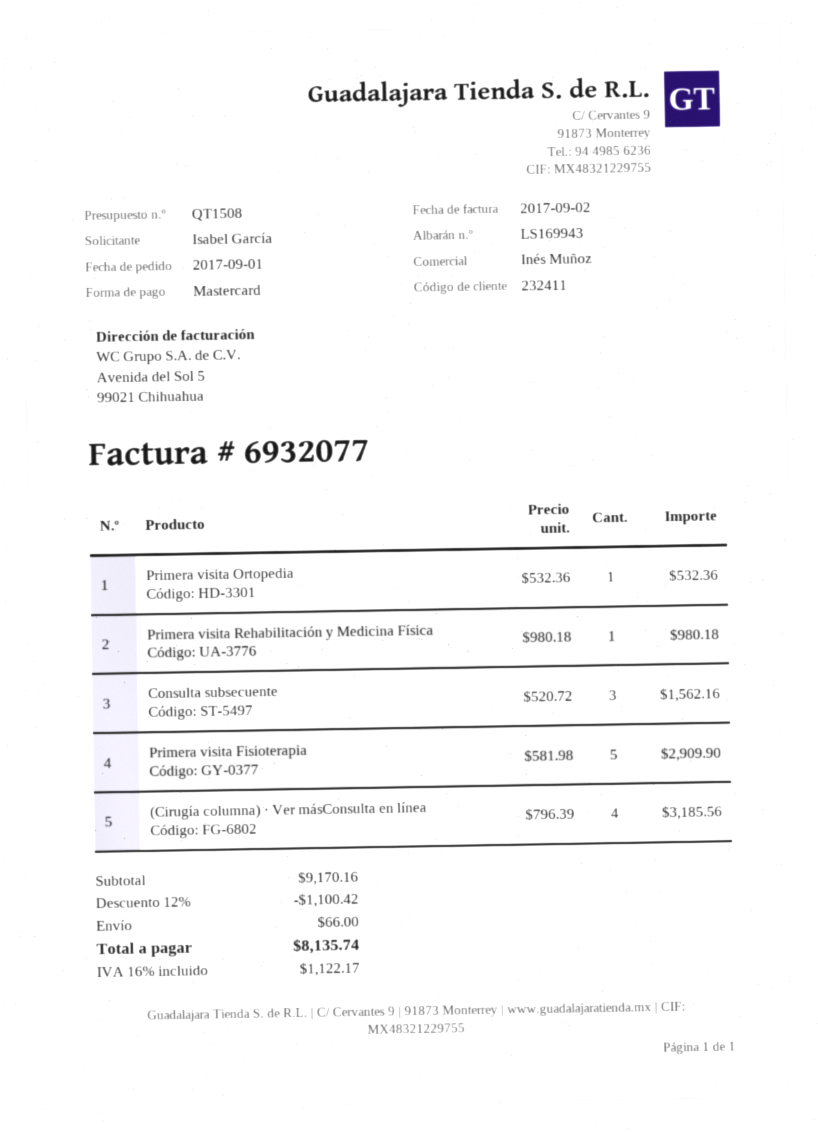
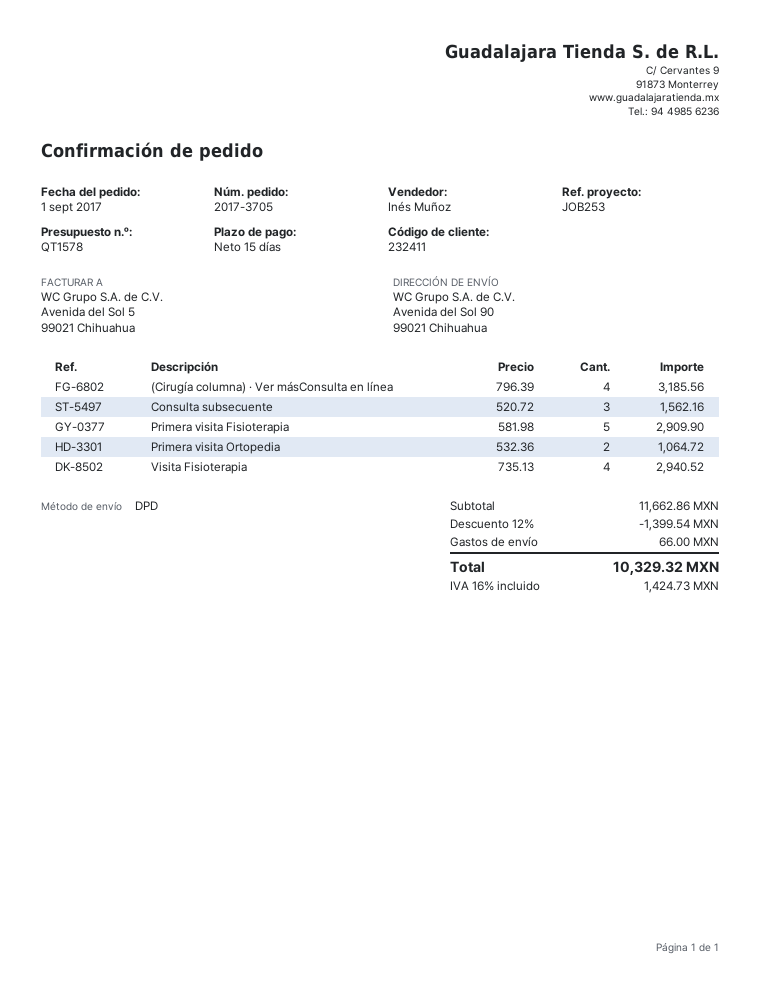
quote number: QT1508 -> QT1578
Primera visita Ortopedia: 1 x 532.36 = 532.36 -> 2 x 532.36 = 1064.72
Primera visita Rehabilitación y Medicina Física: 1 x 980.18 = 980.18 -> none
Visita Fisioterapia: none -> 4 x 735.13 = 2940.52
subtotal: 9170.16 -> 11662.86
discount: 12% = 1100.42 -> 12% = 1399.54
tax: 16% = 1122.17 -> 16% = 1424.73
total: 8135.74 -> 10329.32

